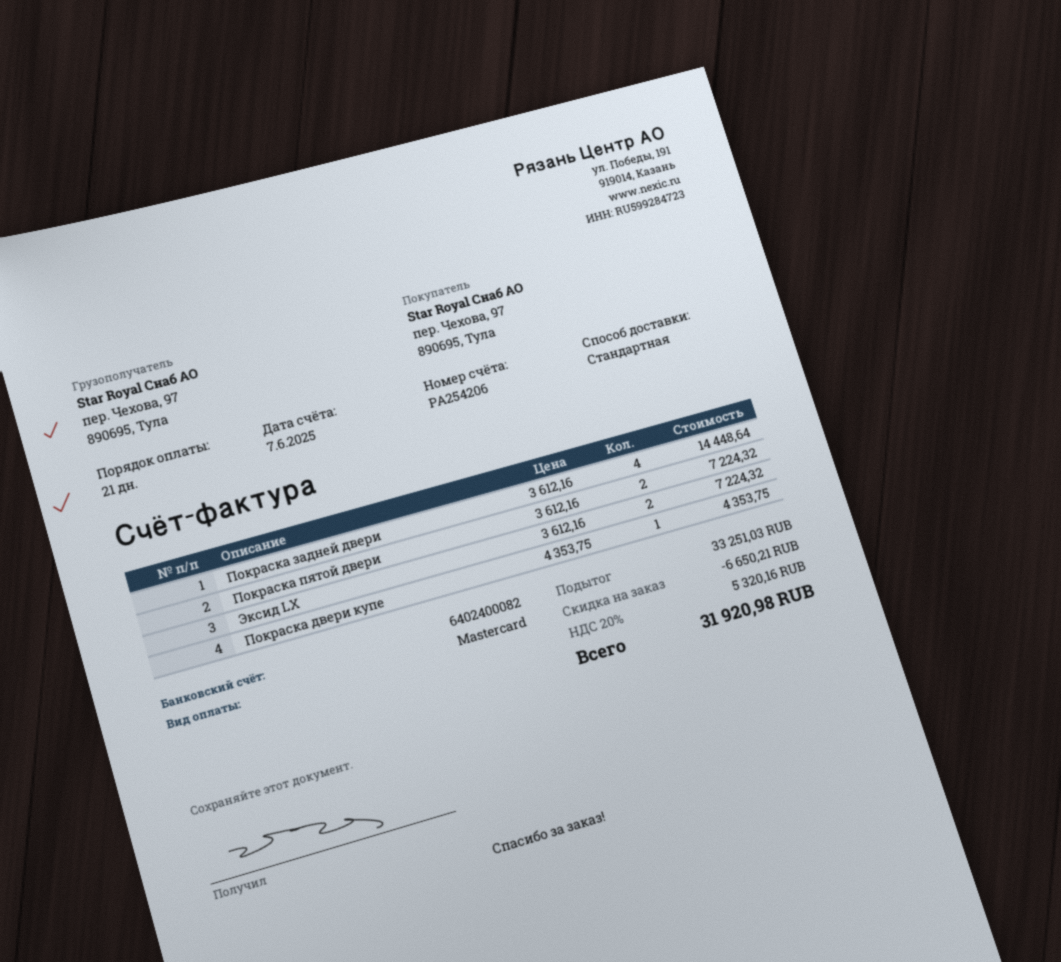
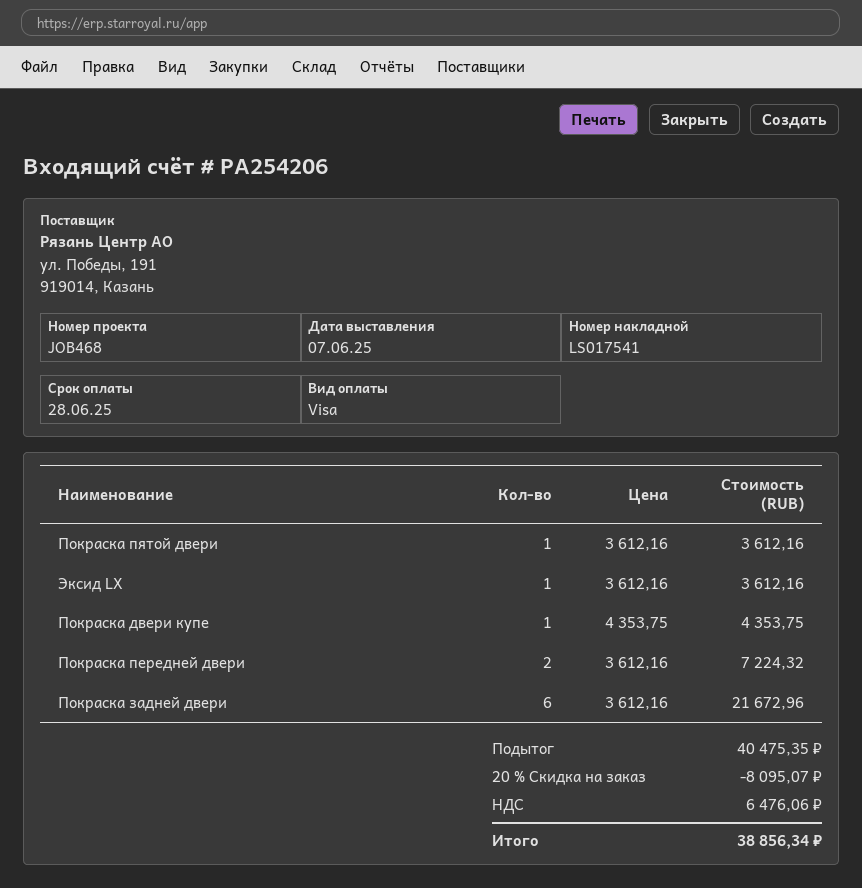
payment method: Mastercard -> Visa
Покраска задней двери: 4 x 3612.16 = 14448.64 -> 6 x 3612.16 = 21672.96
Покраска пятой двери: 2 x 3612.16 = 7224.32 -> 1 x 3612.16 = 3612.16
Эксид LX: 2 x 3612.16 = 7224.32 -> 1 x 3612.16 = 3612.16
Покраска передней двери: none -> 2 x 3612.16 = 7224.32
subtotal: 33251.03 -> 40475.35
discount: 6650.21 -> 8095.07
tax: 5320.16 -> 6476.06
total: 31920.98 -> 38856.34

